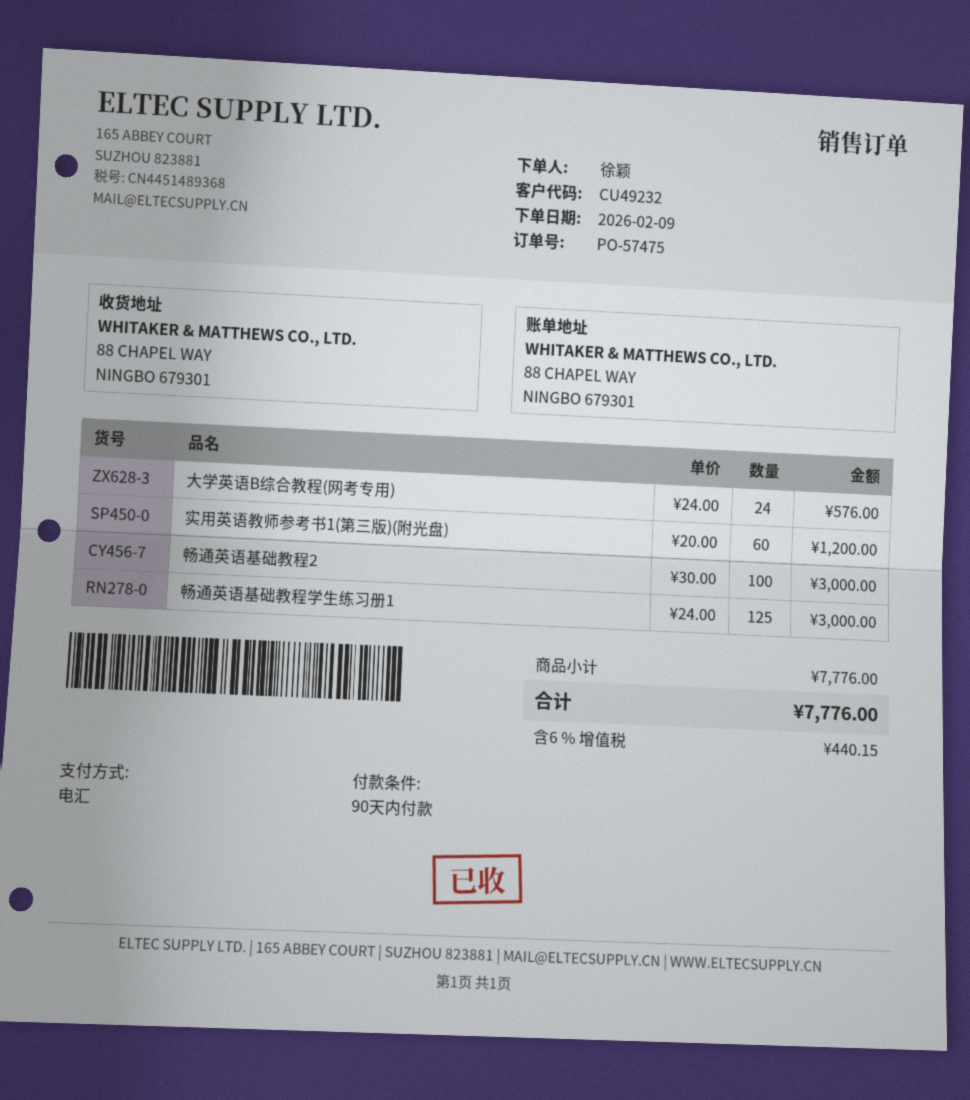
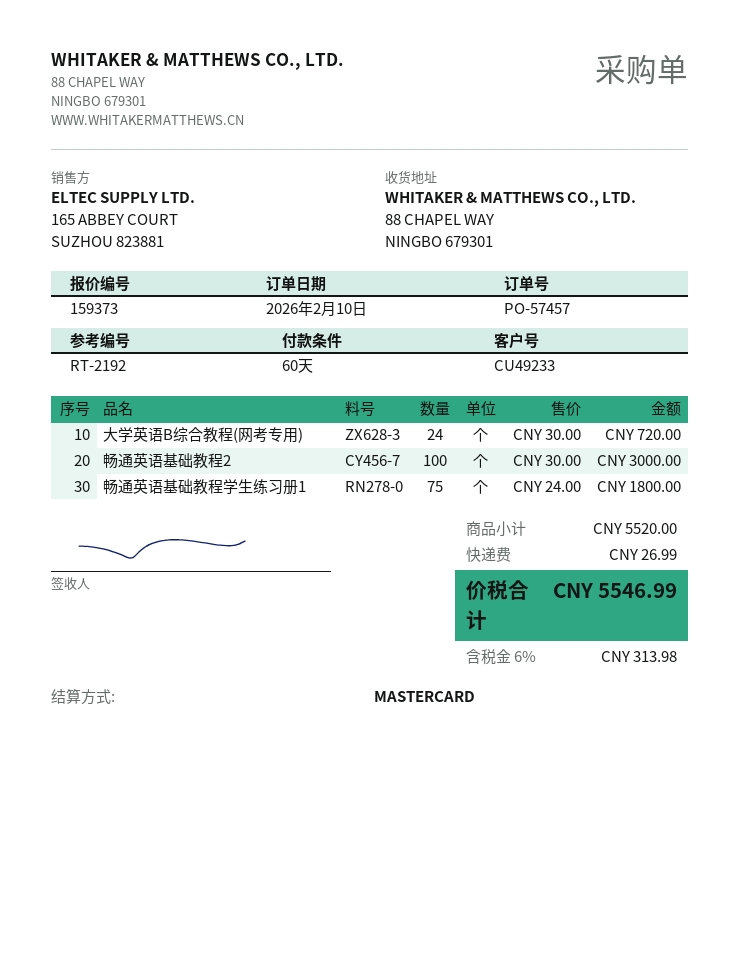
order number: PO-57475 -> PO-57457
order date: 2026-02-09 -> 2026-02-10
payment terms: 90 days -> 60 days
customer number: CU49232 -> CU49233
payment method: bank transfer -> Mastercard
大学英语B综合教程(网考专用): 24 x 24.00 = 576.00 -> 24 x 30.00 = 720.00
实用英语教师参考书1(第三版)(附光盘): 60 x 20.00 = 1200.00 -> none
畅通英语基础教程学生练习册1: 125 x 24.00 = 3000.00 -> 75 x 24.00 = 1800.00
subtotal: 7776.00 -> 5520.00
shipping: none -> 26.99
tax: 6% = 440.15 -> 6% = 313.98
total: 7776.00 -> 5546.99

